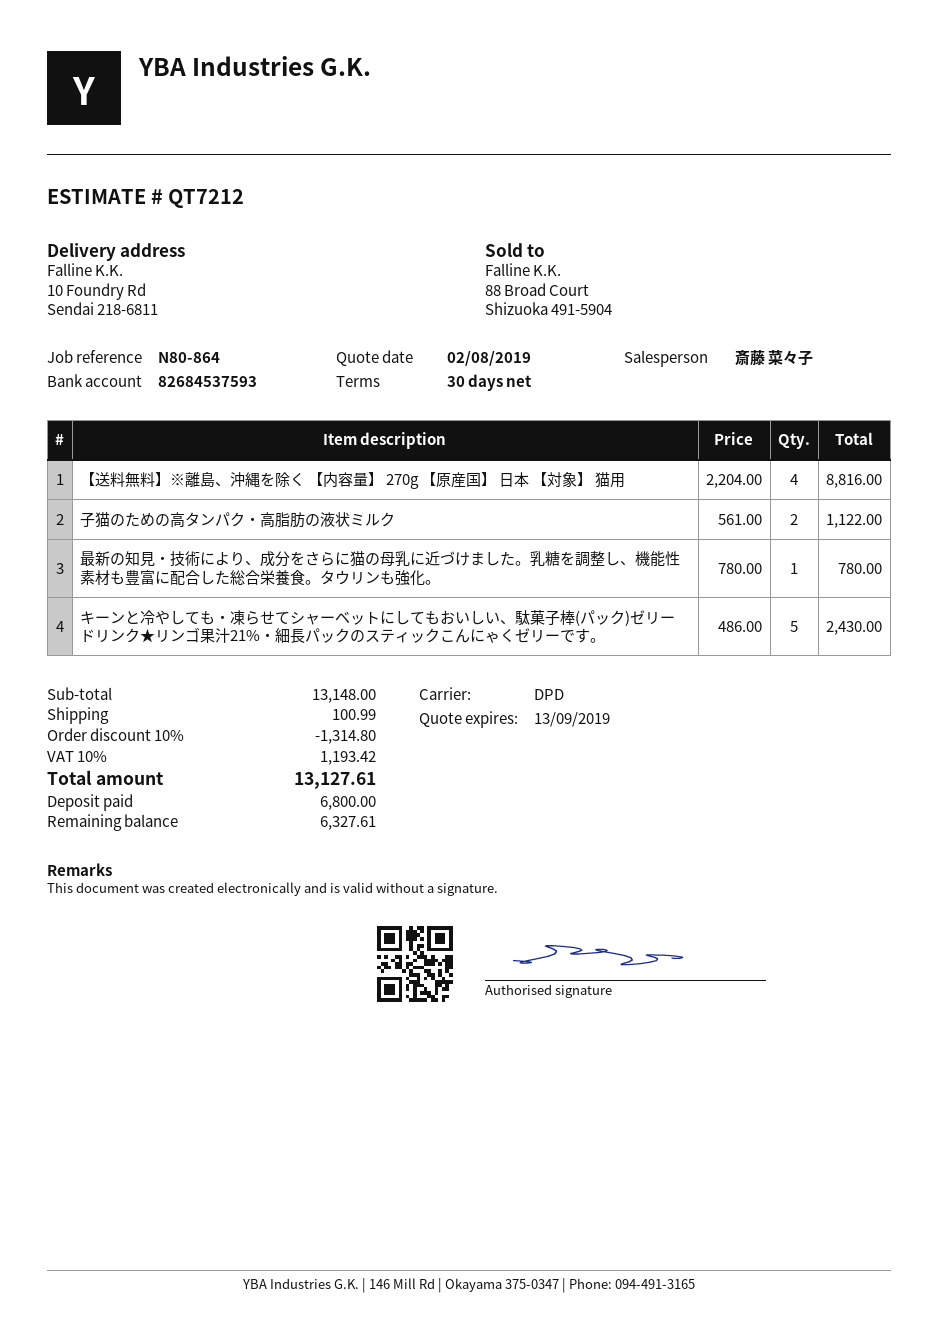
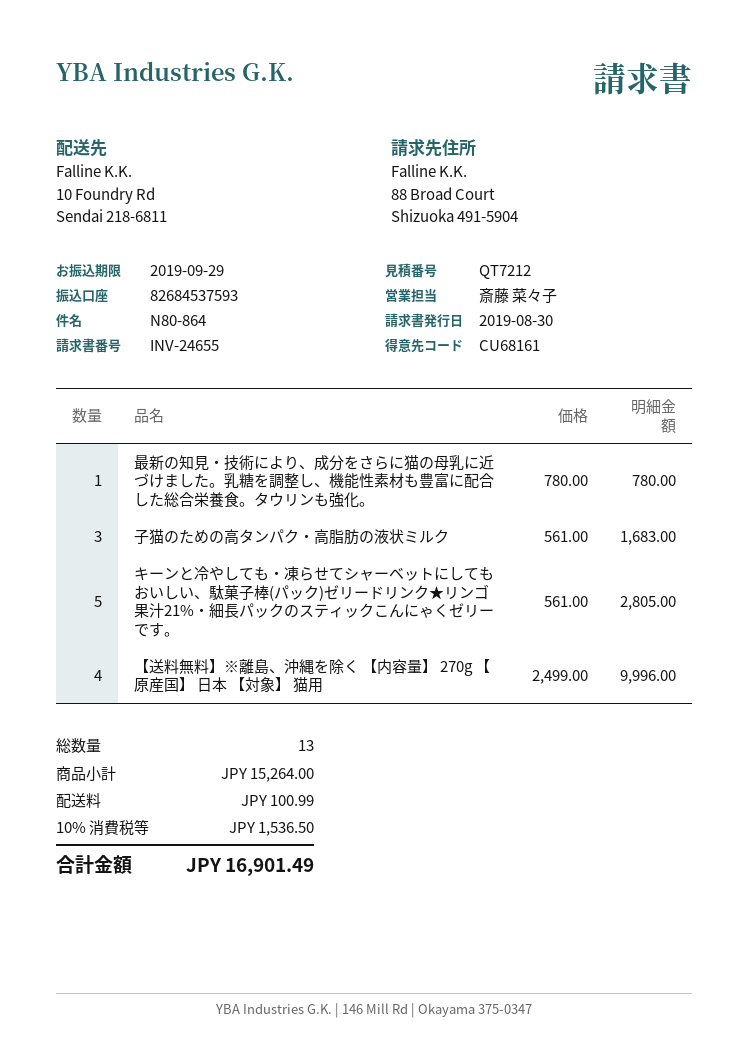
【送料無料】※離島、沖縄を除く 【内容量】 270g 【原産国】 日本 【対象】 猫用: 4 x 2204.00 = 8816.00 -> 4 x 2499.00 = 9996.00
子猫のための高タンパク・高脂肪の液状ミルク: 2 x 561.00 = 1122.00 -> 3 x 561.00 = 1683.00
キーンと冷やしても・凍らせてシャーベットにしてもおいしい、駄菓子棒(パック)ゼリードリンク★リンゴ果汁21%・細長パックのスティックこんにゃくゼリーです。: 5 x 486.00 = 2430.00 -> 5 x 561.00 = 2805.00
subtotal: 13148.00 -> 15264.00
discount: 10% = 1314.80 -> none
tax: 10% = 1193.42 -> 10% = 1536.50
total: 13127.61 -> 16901.49

